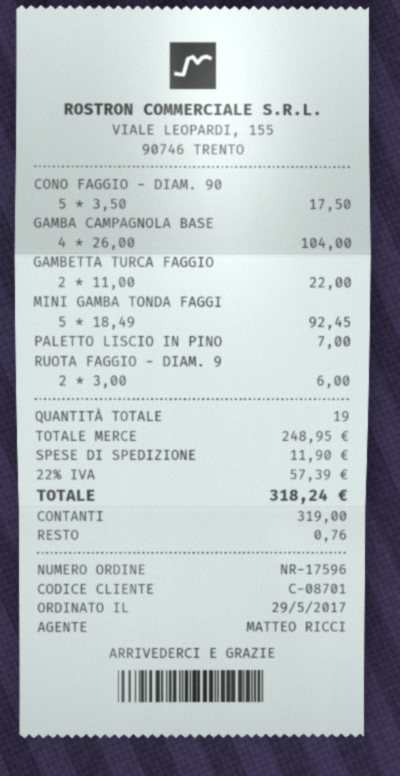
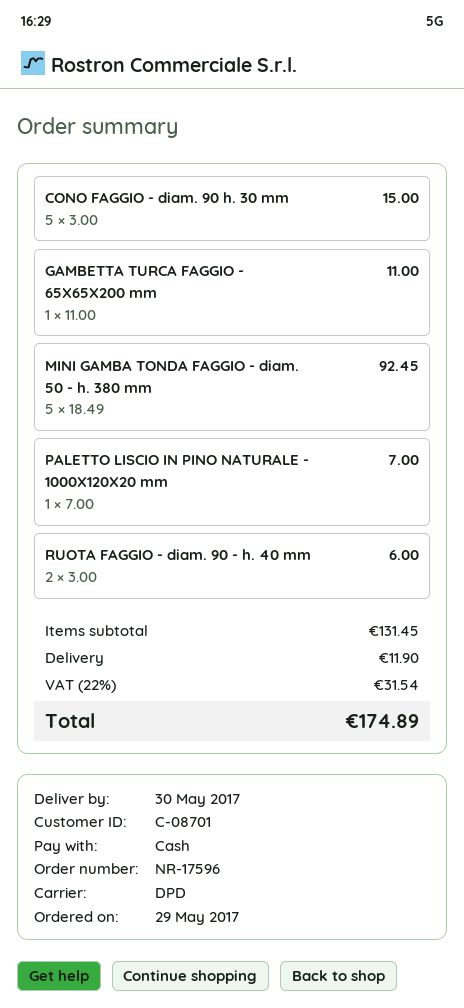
CONO FAGGIO - DIAM. 90: 5 x 3.50 = 17.50 -> 5 x 3.00 = 15.00
GAMBA CAMPAGNOLA BASE: 4 x 26.00 = 104.00 -> none
GAMBETTA TURCA FAGGIO: 2 x 11.00 = 22.00 -> 1 x 11.00 = 11.00
subtotal: 248.95 -> 131.45
tax: 22% = 57.39 -> 22% = 31.54
total: 318.24 -> 174.89

